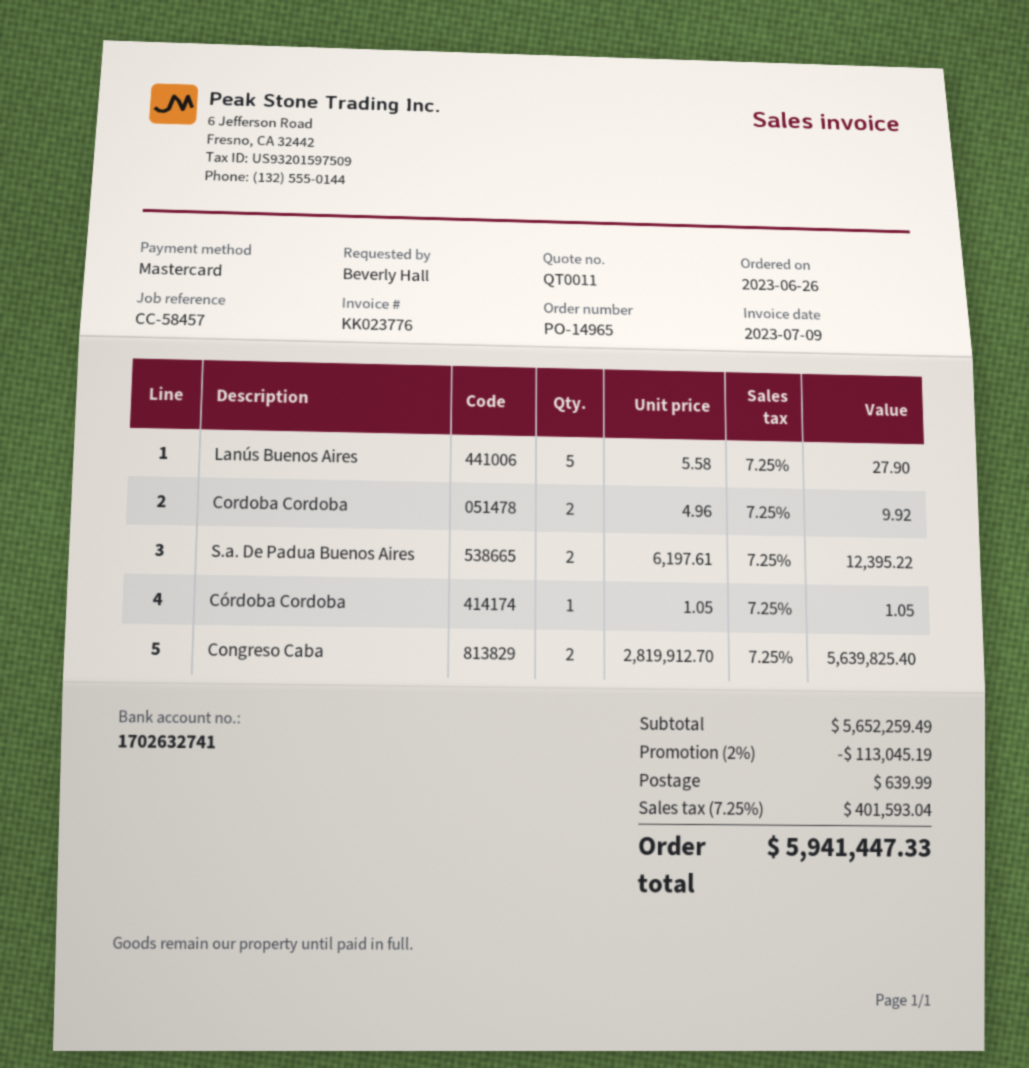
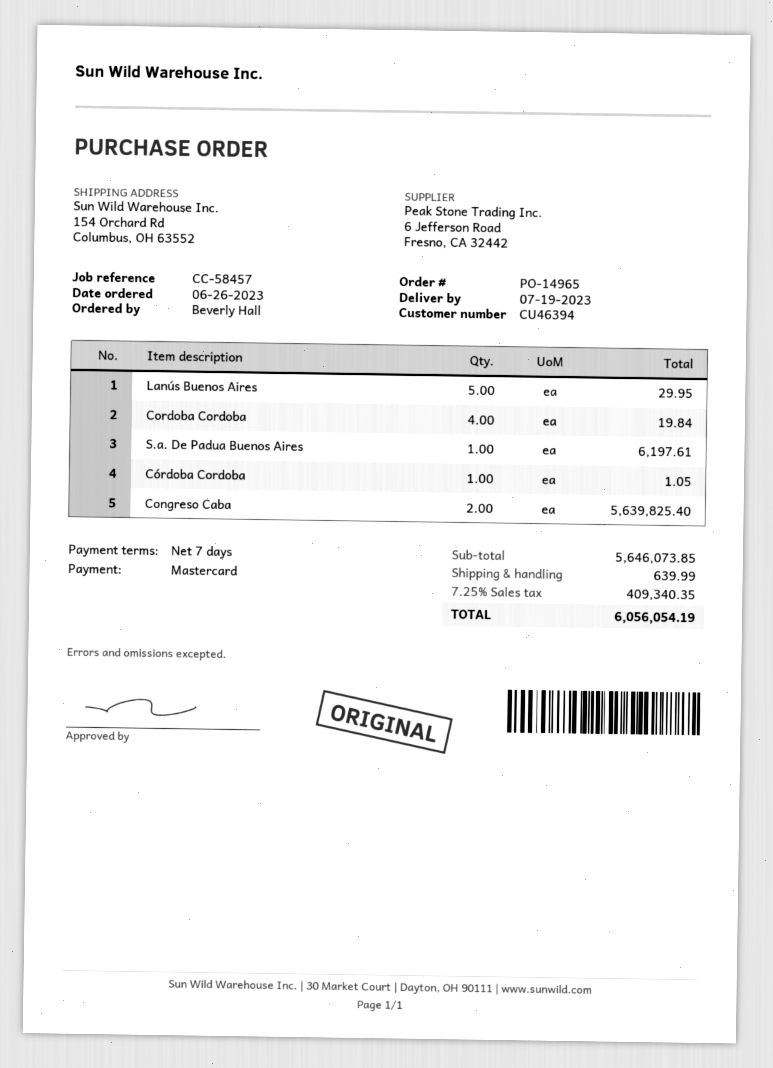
Lanús Buenos Aires: 5 for 27.90 -> 5 for 29.95
Cordoba Cordoba: 2 for 9.92 -> 4 for 19.84
S.a. De Padua Buenos Aires: 2 for 12395.22 -> 1 for 6197.61
subtotal: 5652259.49 -> 5646073.85
discount: 2% = 113045.19 -> none
tax: 7.25% = 401593.04 -> 7.25% = 409340.35
total: 5941447.33 -> 6056054.19

